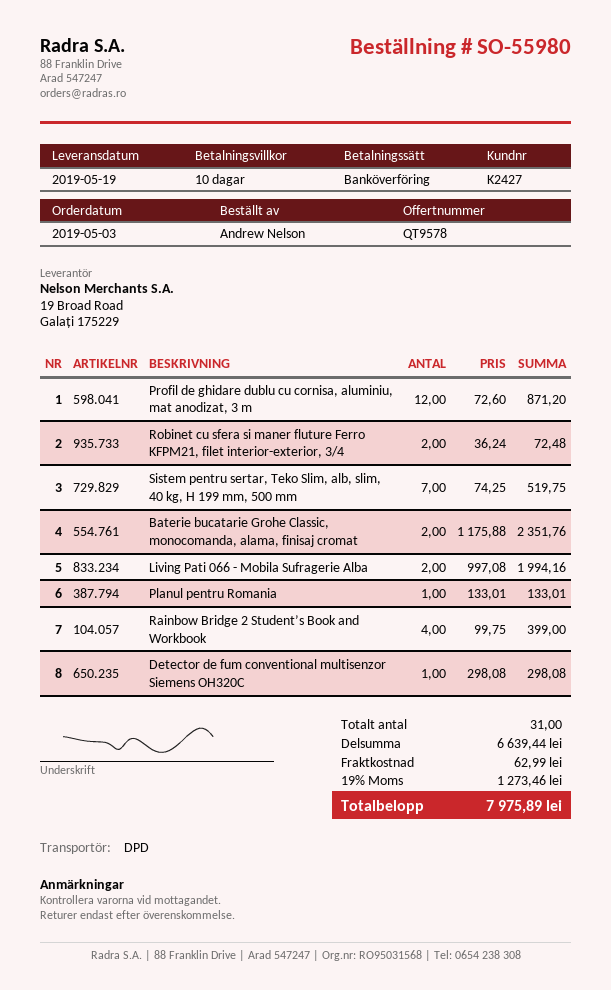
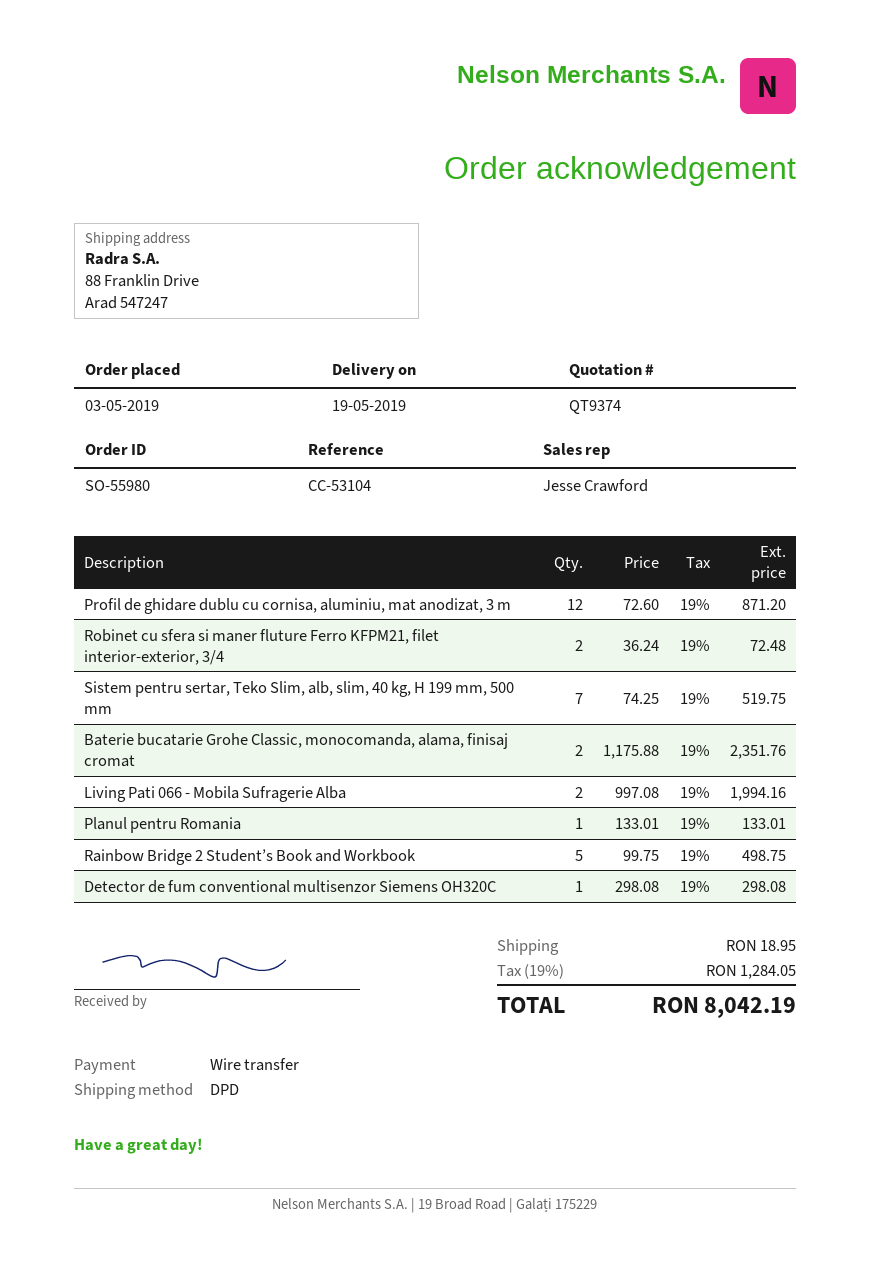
quote number: QT9578 -> QT9374
Rainbow Bridge 2 Student’s Book and Workbook: 4 x 99.75 = 399.00 -> 5 x 99.75 = 498.75
shipping: 62.99 -> 18.95
tax: 19% = 1273.46 -> 19% = 1284.05
total: 7975.89 -> 8042.19

